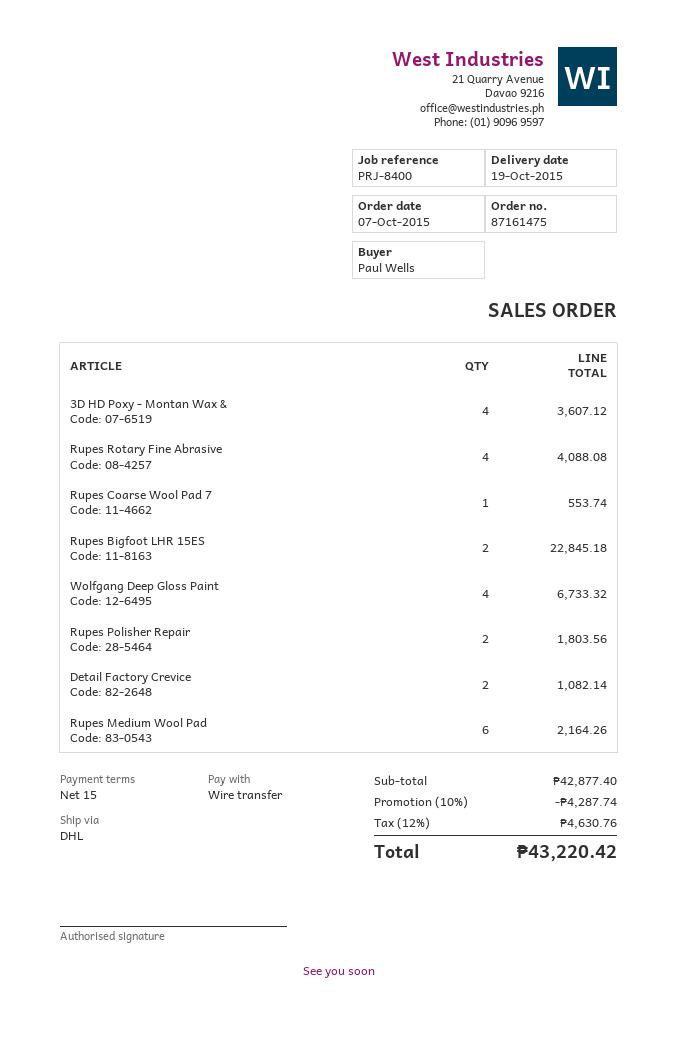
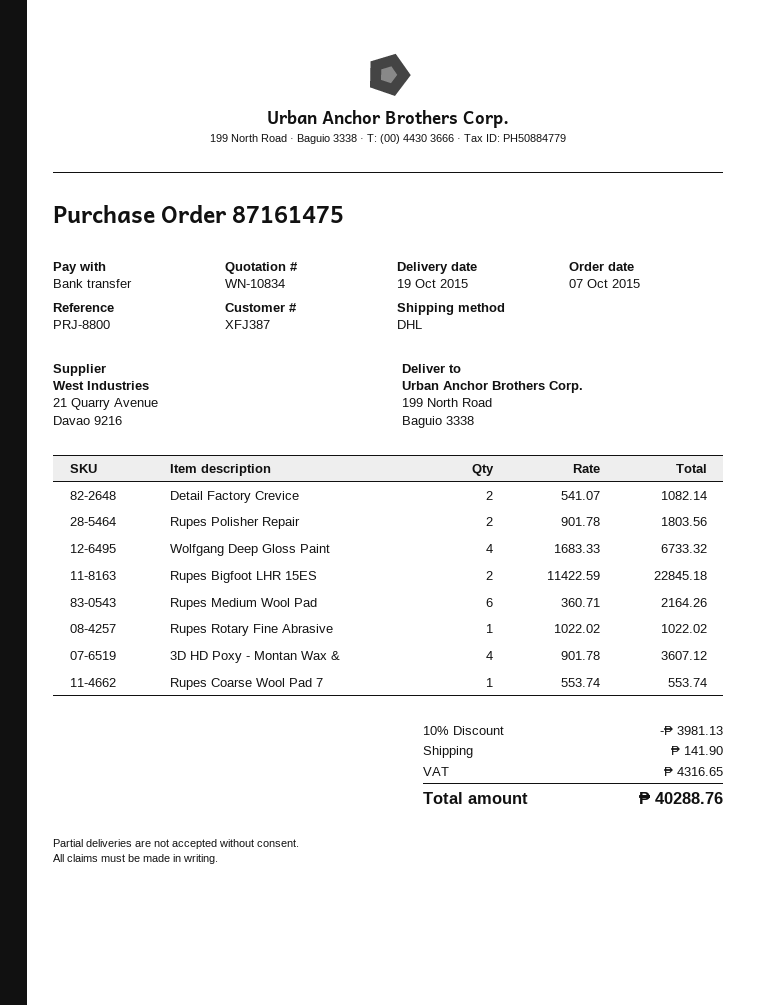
reference: PRJ-8400 -> PRJ-8800
Rupes Rotary Fine Abrasive: 4 for 4088.08 -> 1 for 1022.02
discount: 10% = 4287.74 -> 10% = 3981.13
shipping: none -> 141.90
tax: 4630.76 -> 4316.65
total: 43220.42 -> 40288.76

